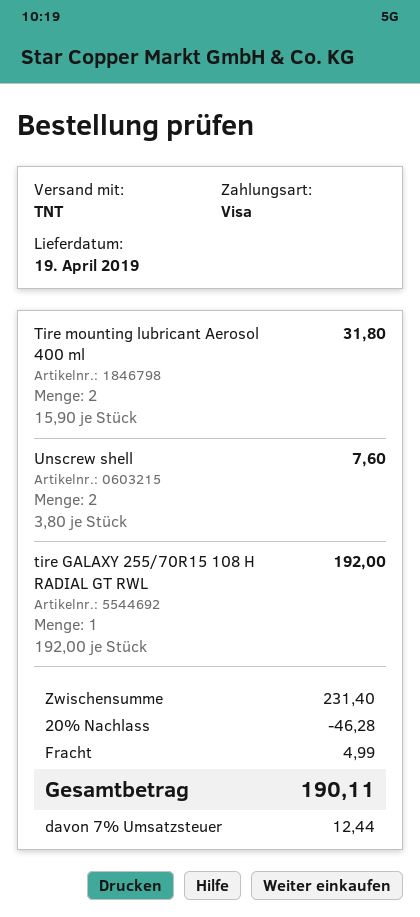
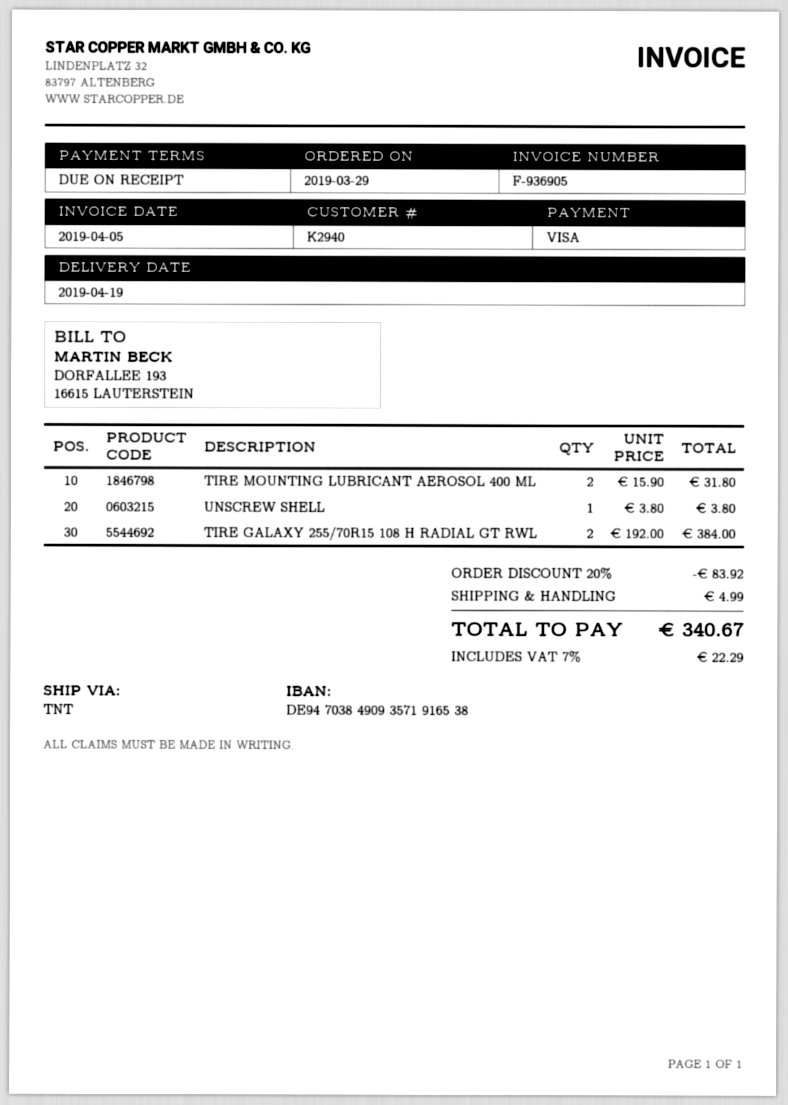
Unscrew shell: 2 x 3.80 = 7.60 -> 1 x 3.80 = 3.80
tire GALAXY 255/70R15 108 H RADIAL GT RWL: 1 x 192.00 = 192.00 -> 2 x 192.00 = 384.00
discount: 20% = 46.28 -> 20% = 83.92
tax: 7% = 12.44 -> 7% = 22.29
total: 190.11 -> 340.67

